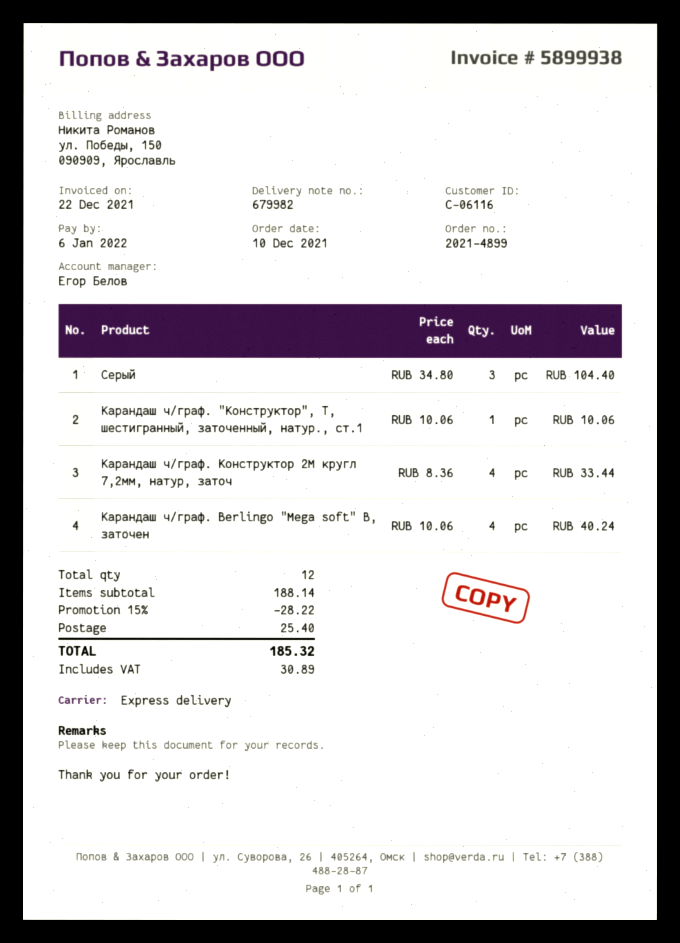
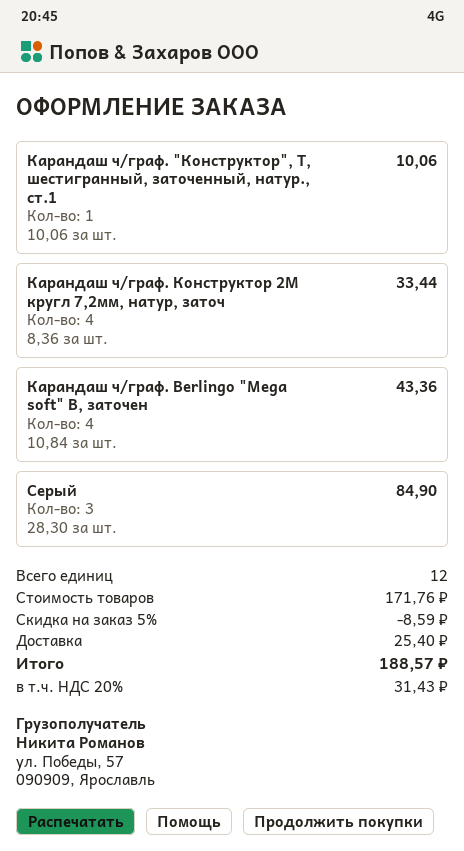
Серый: 3 x 34.80 = 104.40 -> 3 x 28.30 = 84.90
Карандаш ч/граф. Berlingo "Mega soft" B, заточен: 4 x 10.06 = 40.24 -> 4 x 10.84 = 43.36
subtotal: 188.14 -> 171.76
discount: 15% = 28.22 -> 5% = 8.59
tax: 30.89 -> 31.43
total: 185.32 -> 188.57

